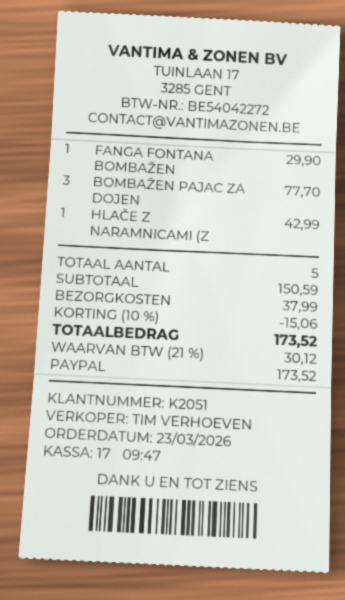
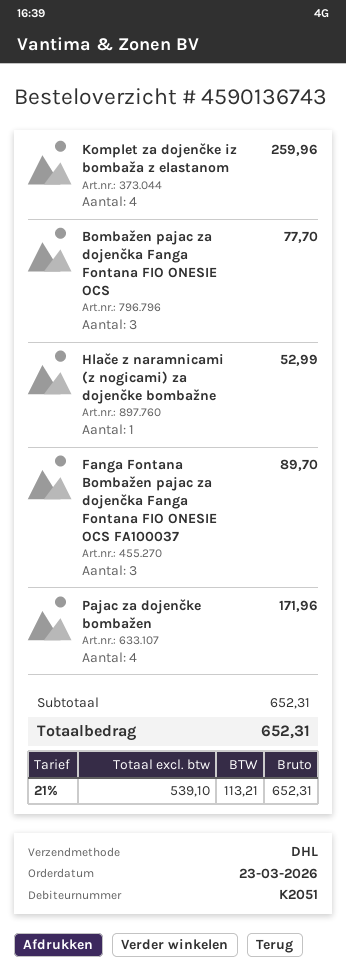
FANGA FONTANA BOMBAŽEN: 1 for 29.90 -> 3 for 89.70
HLAČE Z NARAMNICAMI (Z: 1 for 42.99 -> 1 for 52.99
Komplet za dojenčke iz bombaža z elastanom: none -> 4 for 259.96
Pajac za dojenčke bombažen: none -> 4 for 171.96
subtotal: 150.59 -> 652.31
discount: 10% = 15.06 -> none
shipping: 37.99 -> none
tax: 21% = 30.12 -> 21% = 113.21
total: 173.52 -> 652.31

